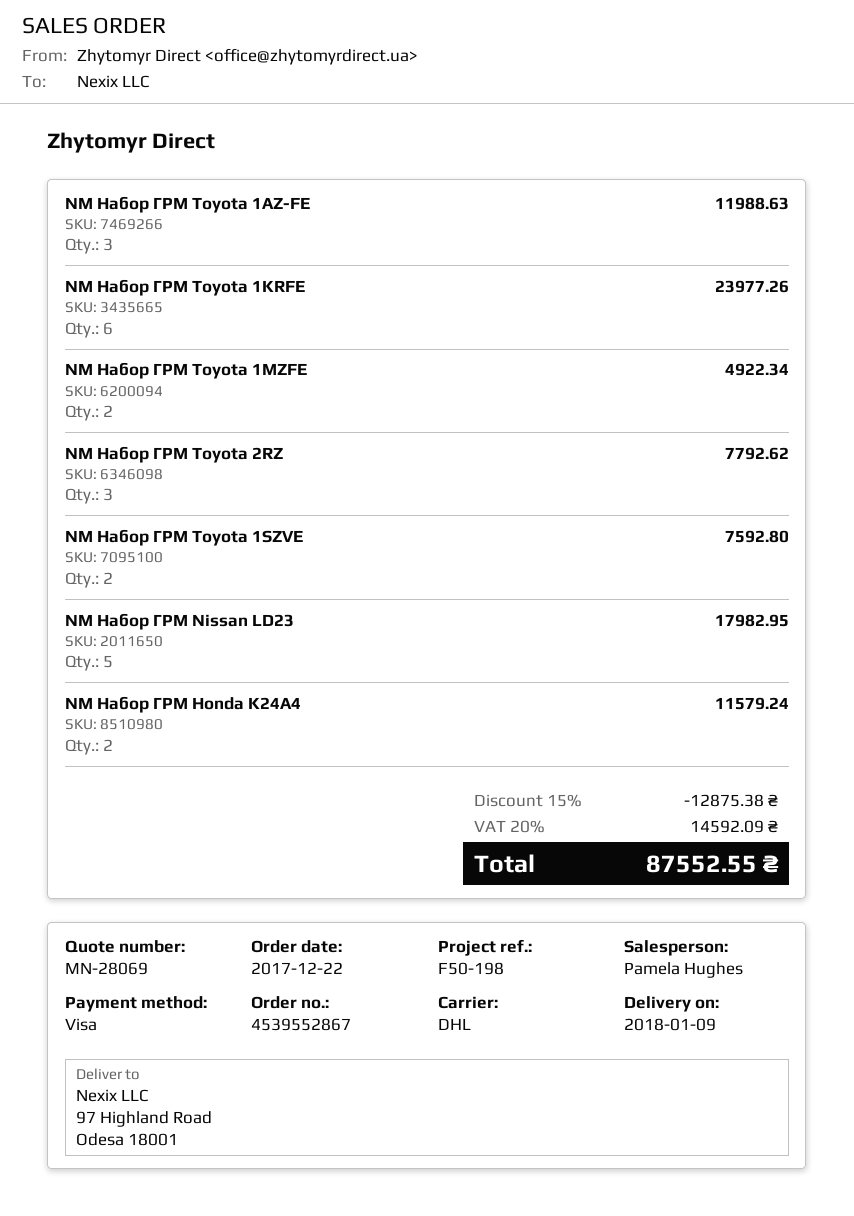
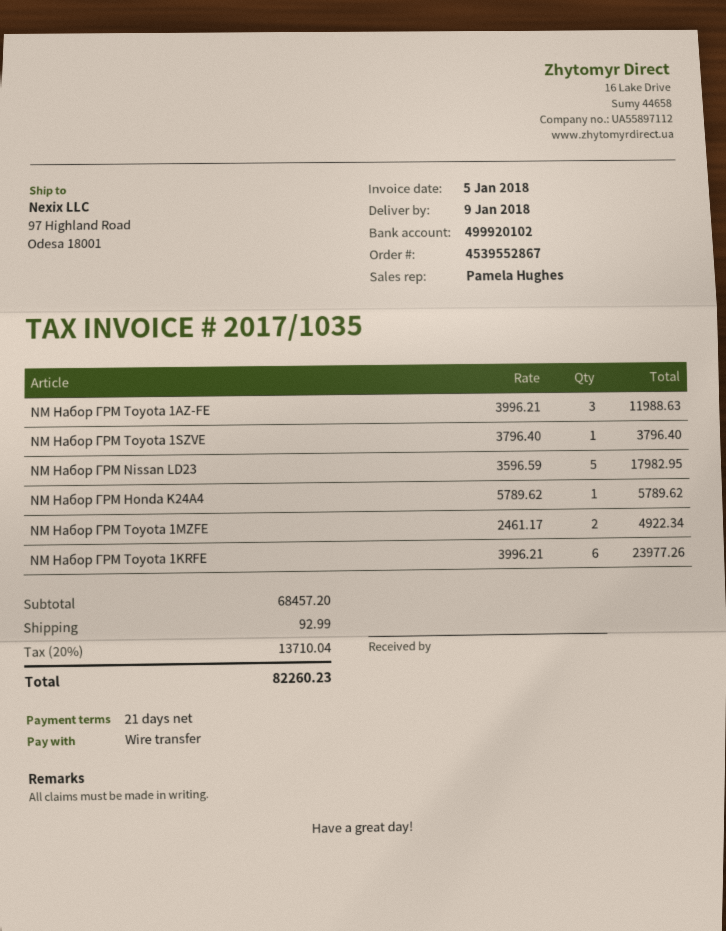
payment method: Visa -> bank transfer
NM Набор ГРМ Toyota 2RZ: 3 for 7792.62 -> none
NM Набор ГРМ Toyota 1SZVE: 2 for 7592.80 -> 1 for 3796.40
NM Набор ГРМ Honda K24A4: 2 for 11579.24 -> 1 for 5789.62
discount: 15% = 12875.38 -> none
shipping: none -> 92.99
tax: 20% = 14592.09 -> 20% = 13710.04
total: 87552.55 -> 82260.23

